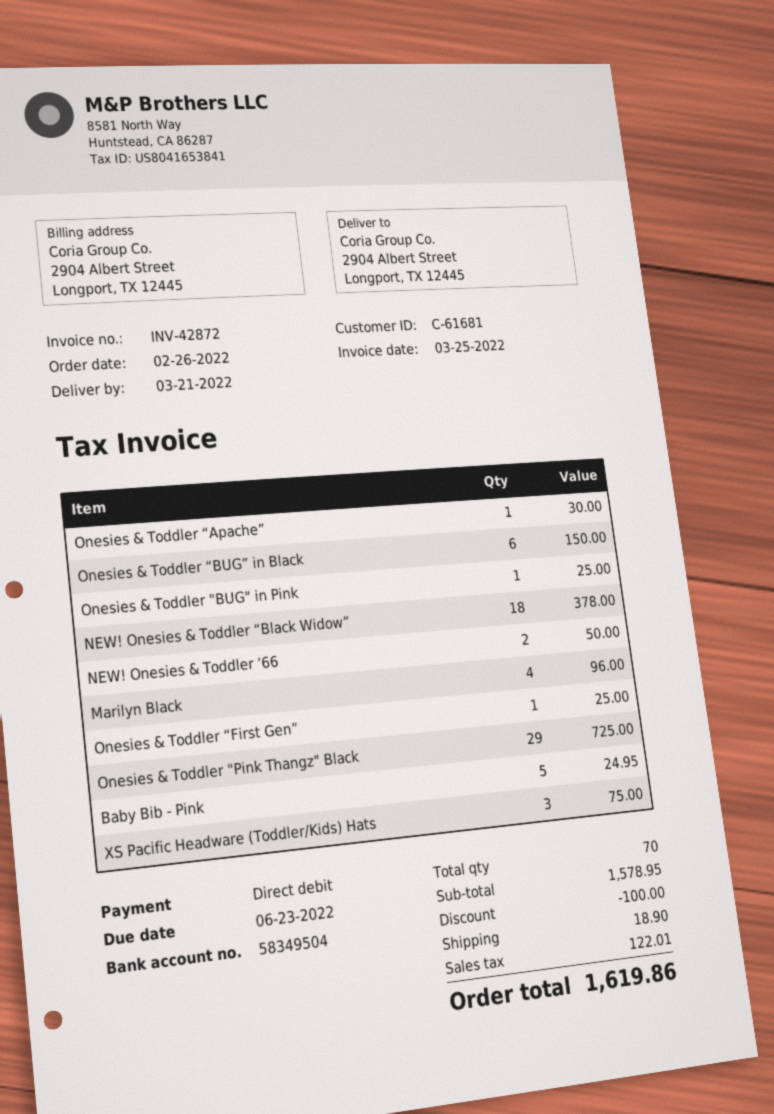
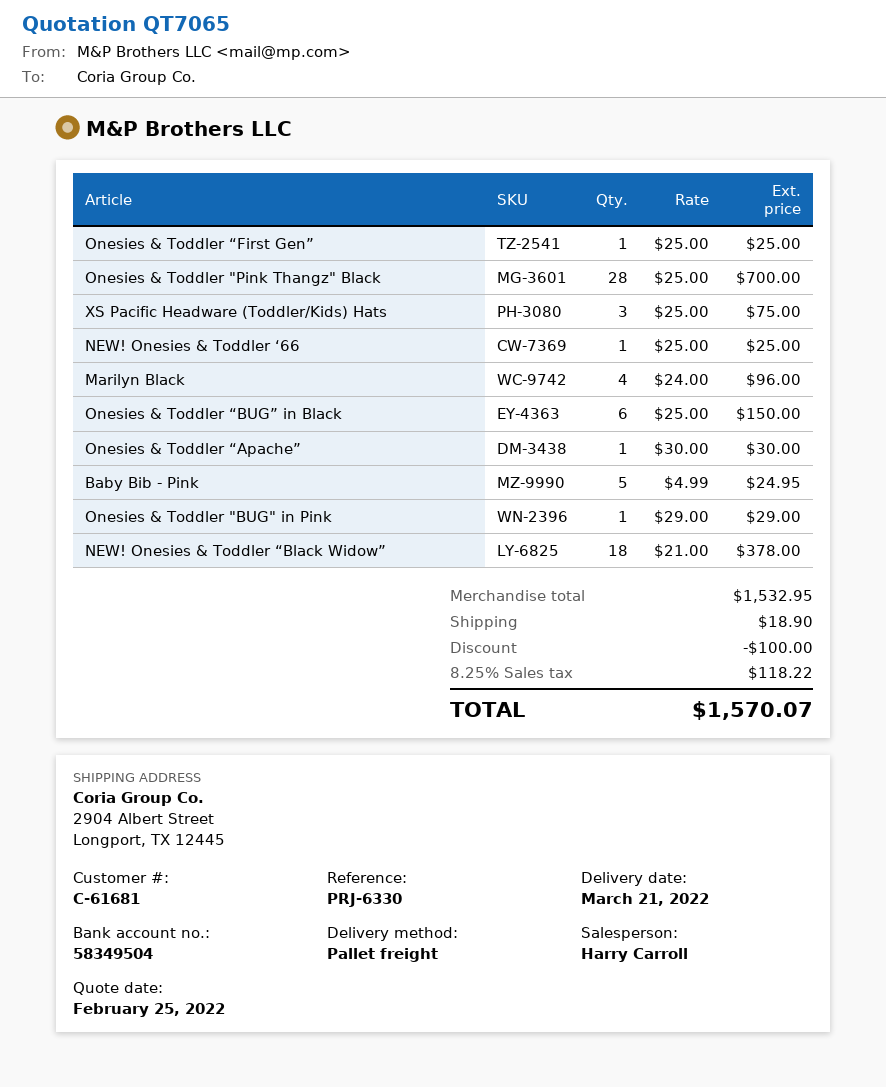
Onesies & Toddler "BUG" in Pink: 1 for 25.00 -> 1 for 29.00
NEW! Onesies & Toddler ‘66: 2 for 50.00 -> 1 for 25.00
Onesies & Toddler "Pink Thangz" Black: 29 for 725.00 -> 28 for 700.00
subtotal: 1578.95 -> 1532.95
tax: 122.01 -> 118.22
total: 1619.86 -> 1570.07

